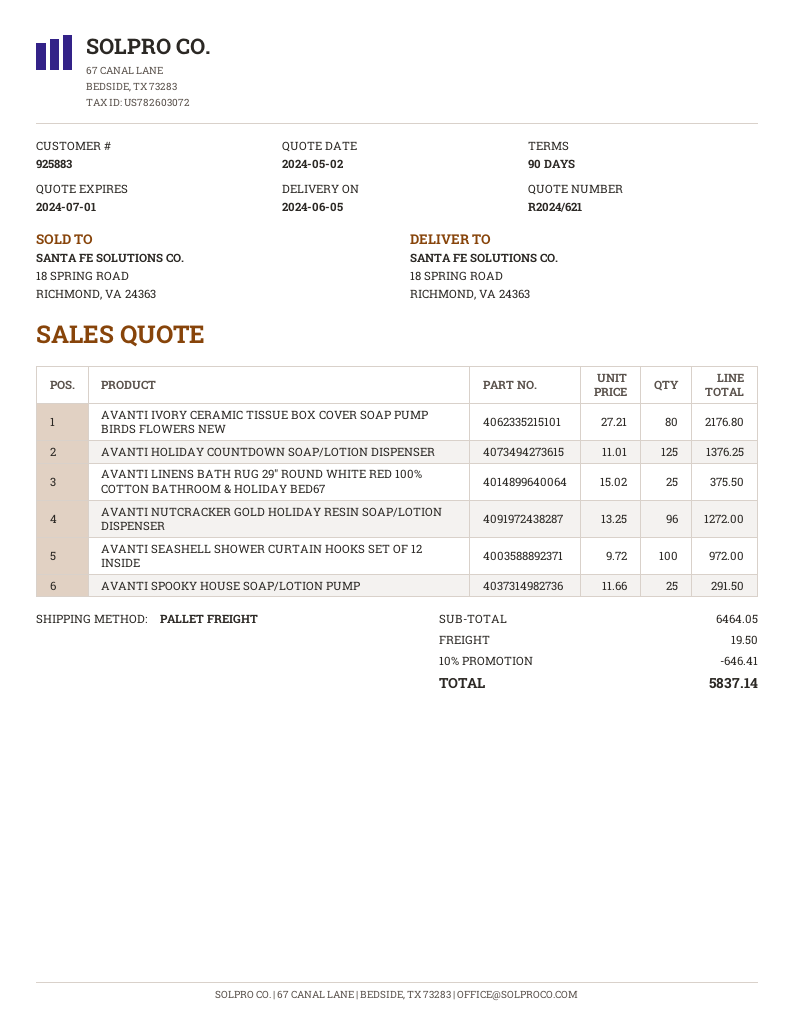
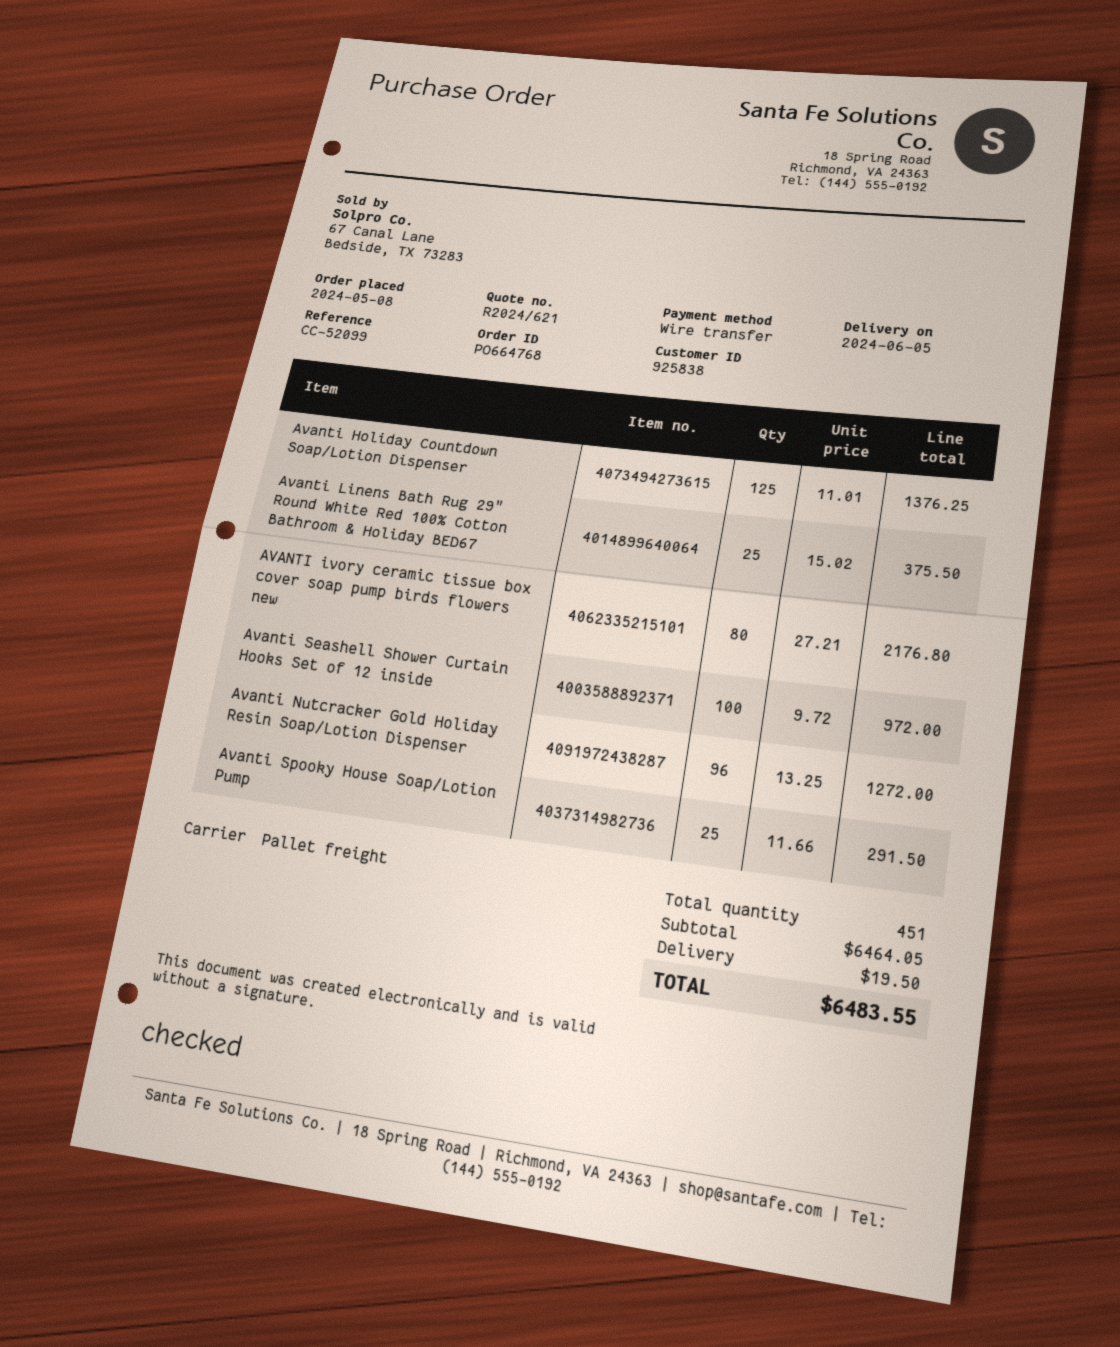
customer number: 925883 -> 925838
discount: 10% = 646.41 -> none
total: 5837.14 -> 6483.55

